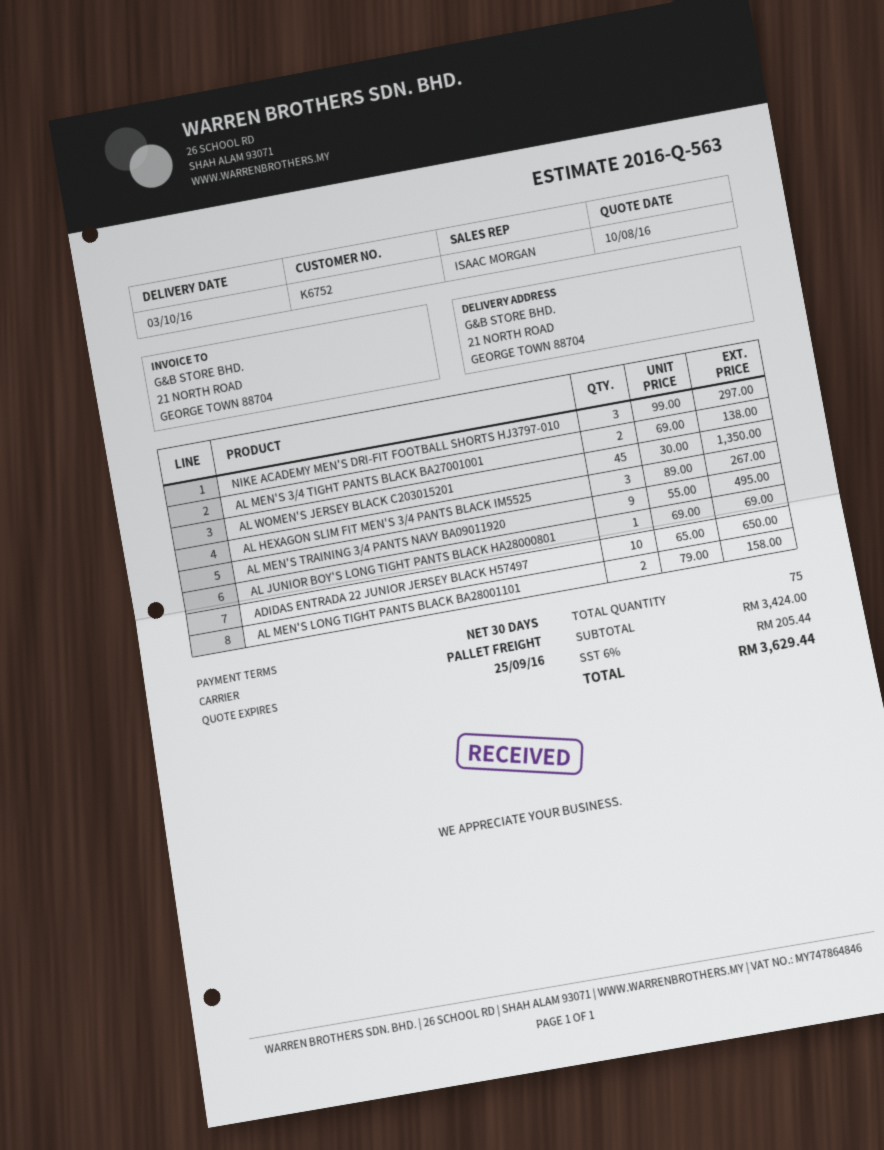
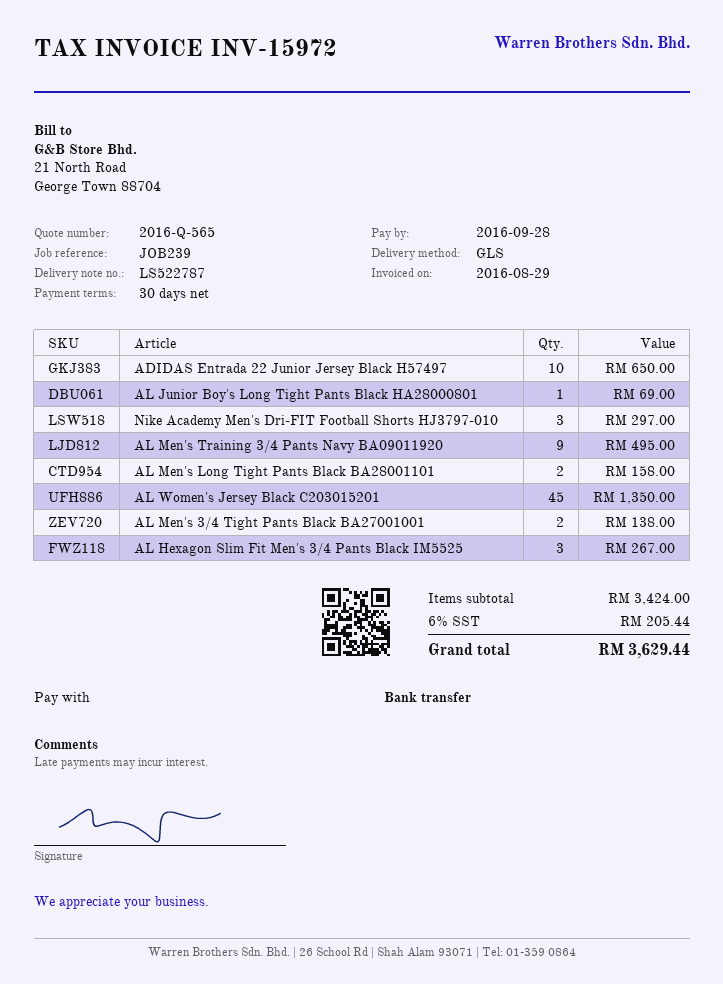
quote number: 2016-Q-563 -> 2016-Q-565
shipping method: pallet freight -> GLS

